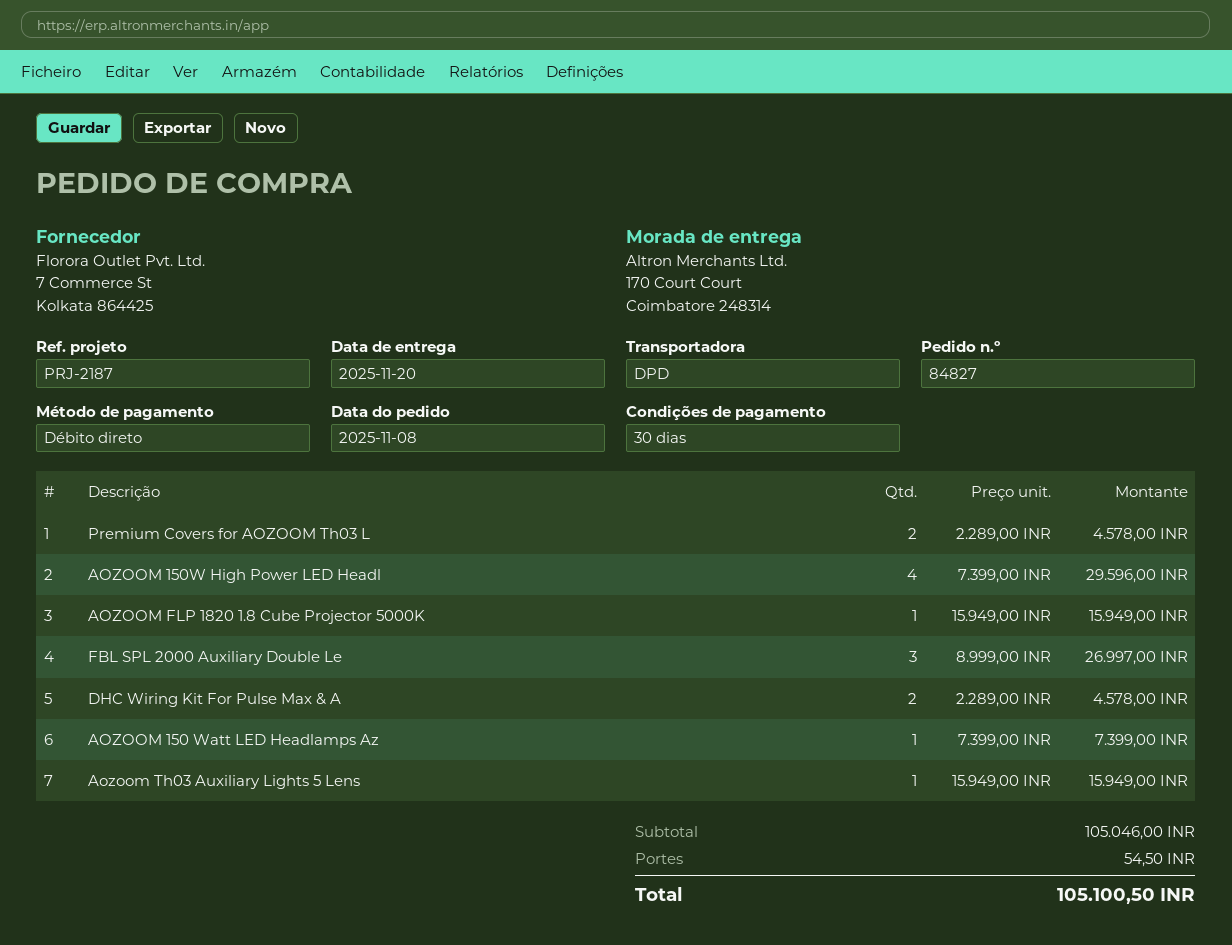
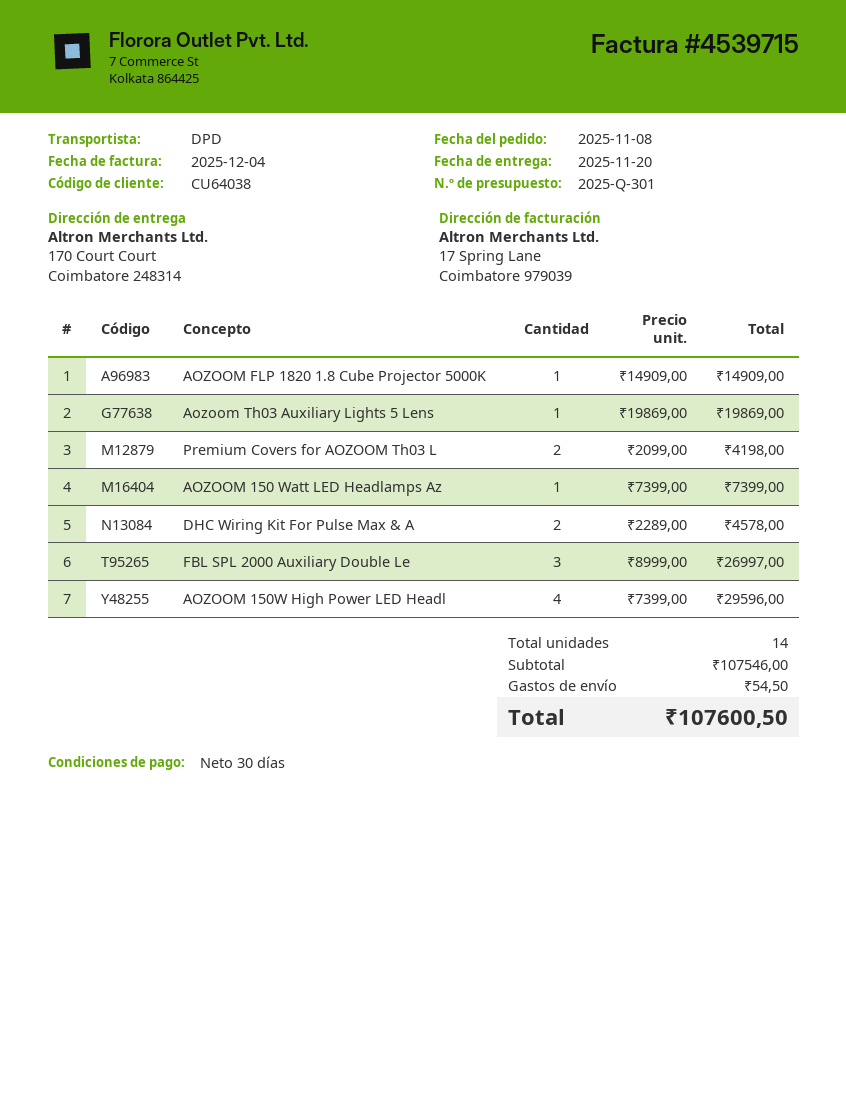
Premium Covers for AOZOOM Th03 L: 2 x 2289.00 = 4578.00 -> 2 x 2099.00 = 4198.00
AOZOOM FLP 1820 1.8 Cube Projector 5000K: 1 x 15949.00 = 15949.00 -> 1 x 14909.00 = 14909.00
Aozoom Th03 Auxiliary Lights 5 Lens: 1 x 15949.00 = 15949.00 -> 1 x 19869.00 = 19869.00
subtotal: 105046.00 -> 107546.00
total: 105100.50 -> 107600.50

